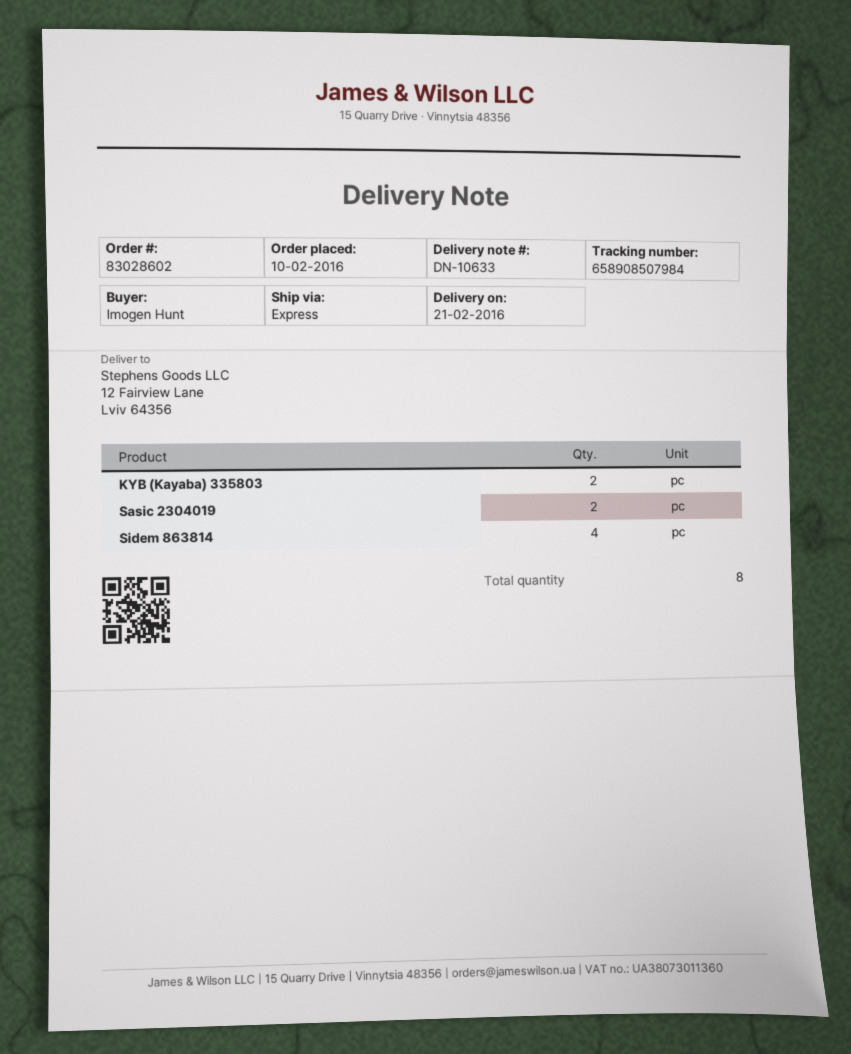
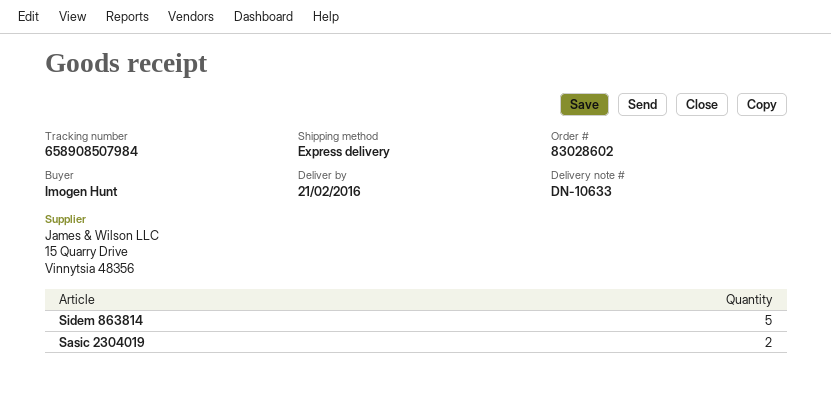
KYB (Kayaba) 335803: 2 -> none
Sidem 863814: 4 -> 5

